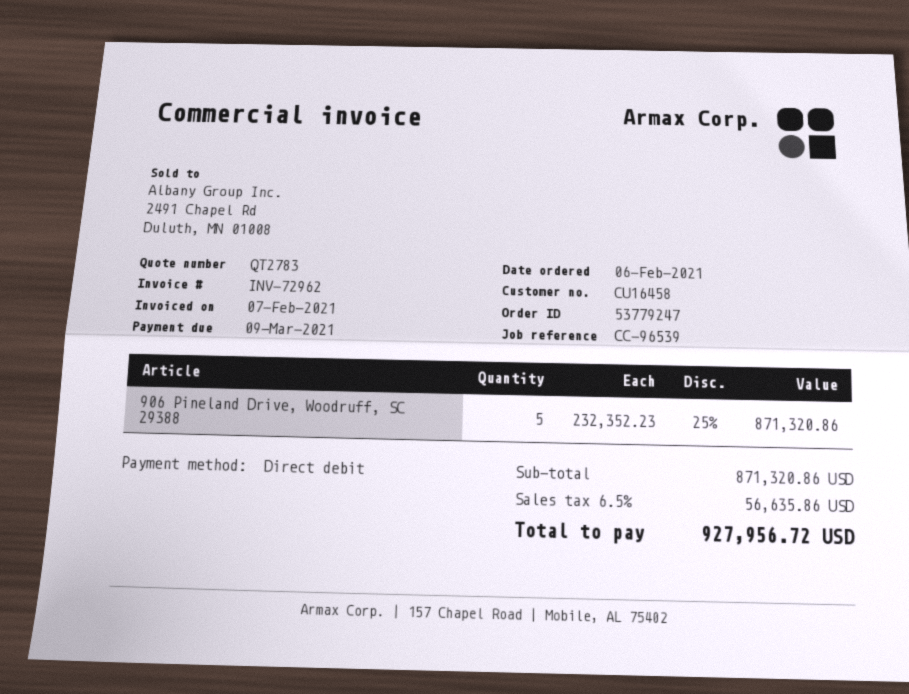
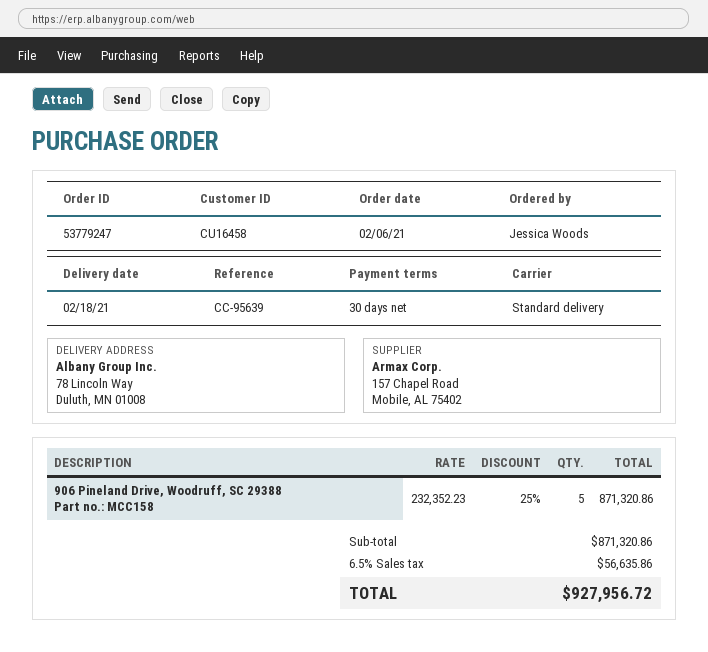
reference: CC-96539 -> CC-95639

